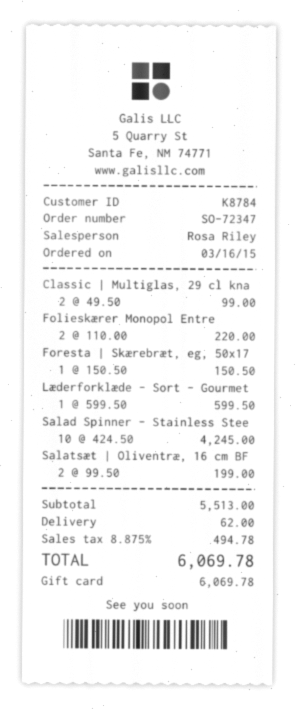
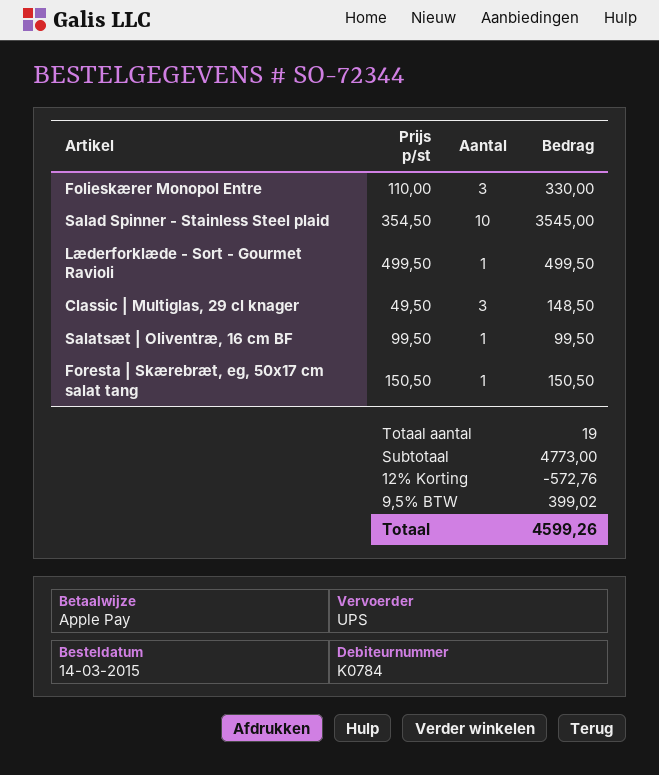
order number: SO-72347 -> SO-72344
order date: 2015-03-16 -> 2015-03-14
customer number: K8784 -> K0784
payment method: gift card -> Apple Pay
Classic | Multiglas, 29 cl kna: 2 x 49.50 = 99.00 -> 3 x 49.50 = 148.50
Folieskærer Monopol Entre: 2 x 110.00 = 220.00 -> 3 x 110.00 = 330.00
Læderforklæde - Sort - Gourmet: 1 x 599.50 = 599.50 -> 1 x 499.50 = 499.50
Salad Spinner - Stainless Stee: 10 x 424.50 = 4245.00 -> 10 x 354.50 = 3545.00
Salatsæt | Oliventræ, 16 cm BF: 2 x 99.50 = 199.00 -> 1 x 99.50 = 99.50
subtotal: 5513.00 -> 4773.00
discount: none -> 12% = 572.76
shipping: 62.00 -> none
tax: 8.875% = 494.78 -> 9.5% = 399.02
total: 6069.78 -> 4599.26

